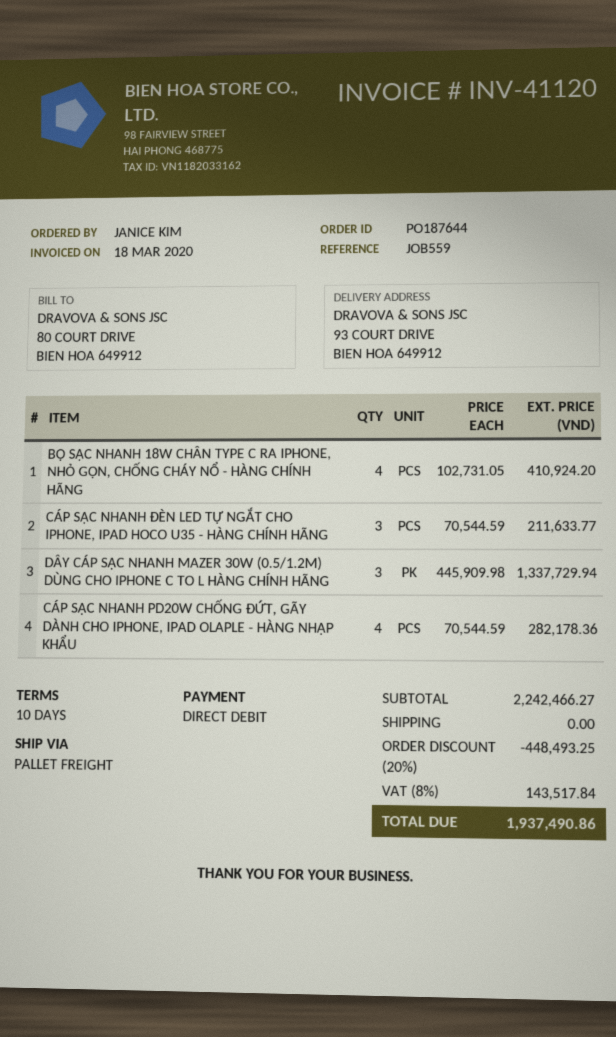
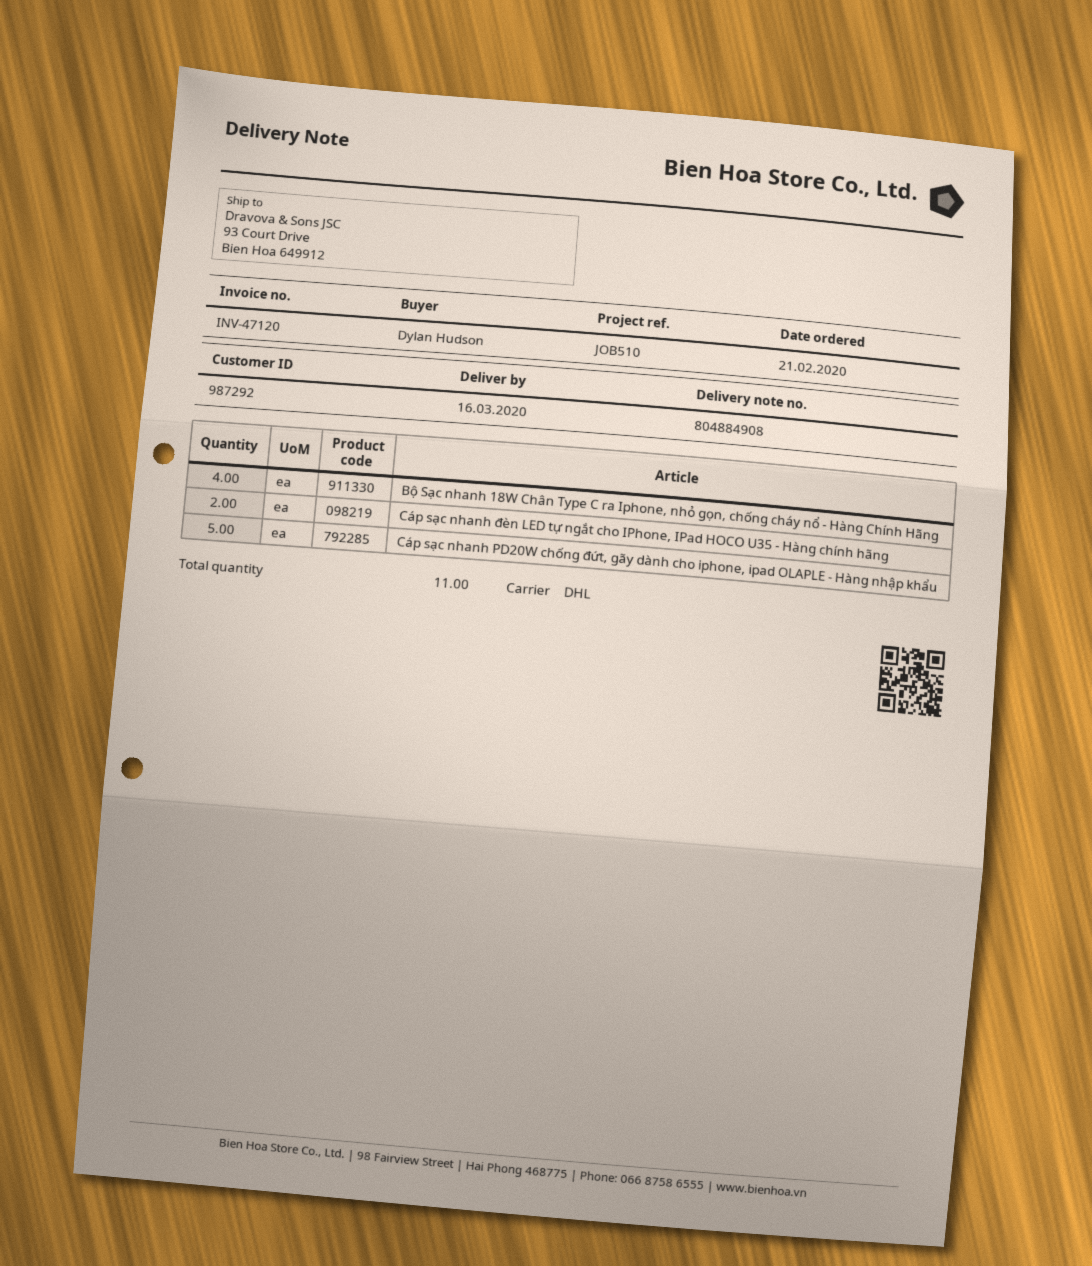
invoice number: INV-41120 -> INV-47120
reference: JOB559 -> JOB510
ordered by: JANICE KIM -> Dylan Hudson
shipping method: pallet freight -> DHL
CÁP SẠC NHANH ĐÈN LED TỰ NGẮT CHO IPHONE, IPAD HOCO U35 - HÀNG CHÍNH HÃNG: 3 -> 2
DÂY CÁP SẠC NHANH MAZER 30W (0.5/1.2M) DÙNG CHO IPHONE C TO L HÀNG CHÍNH HÃNG: 3 -> none
CÁP SẠC NHANH PD20W CHỐNG ĐỨT, GÃY DÀNH CHO IPHONE, IPAD OLAPLE - HÀNG NHẬP KHẨU: 4 -> 5

